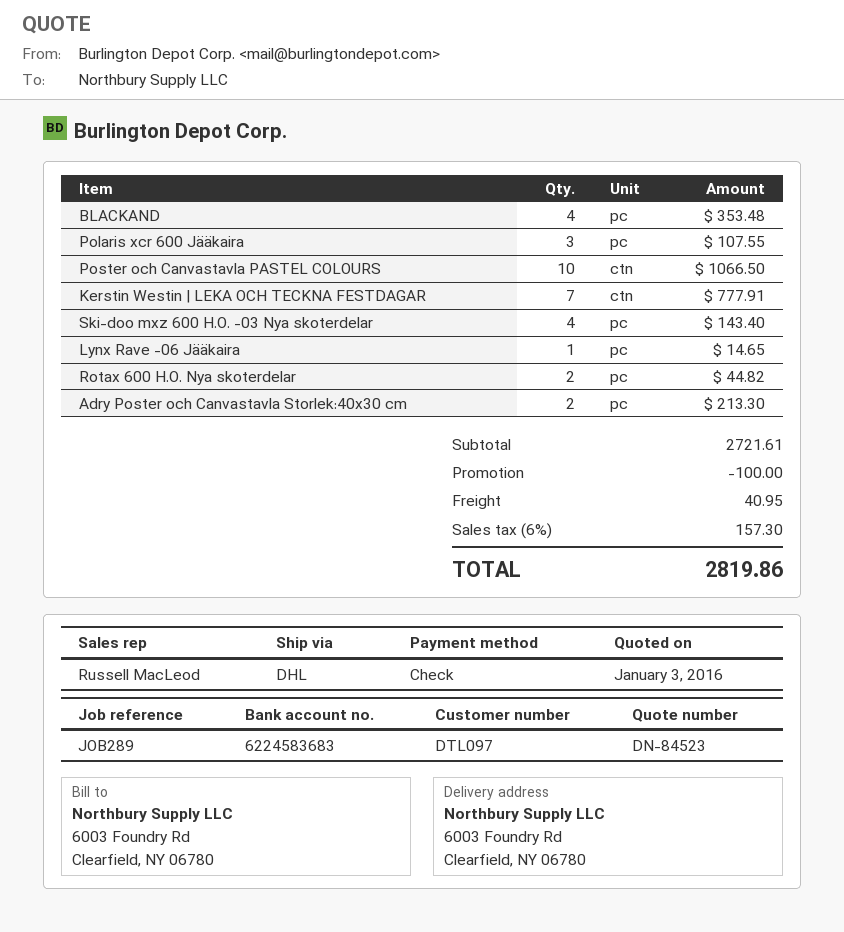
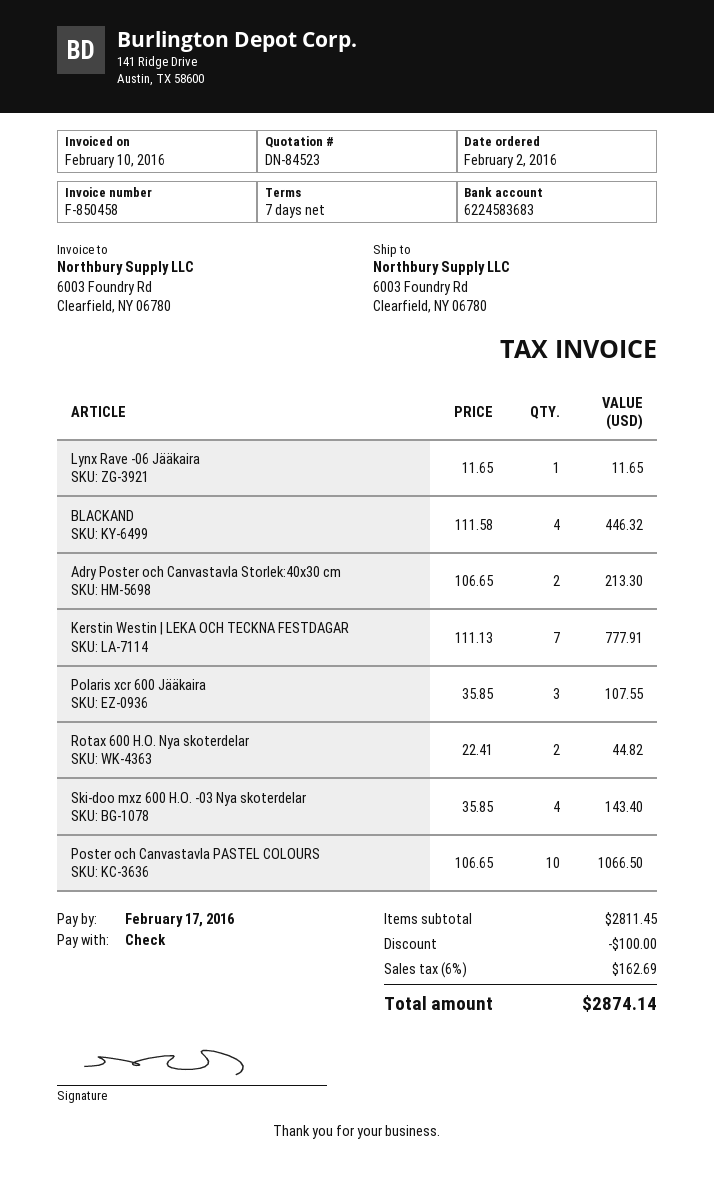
BLACKAND: 4 for 353.48 -> 4 for 446.32
Lynx Rave -06 Jääkaira: 1 for 14.65 -> 1 for 11.65
subtotal: 2721.61 -> 2811.45
shipping: 40.95 -> none
tax: 6% = 157.30 -> 6% = 162.69
total: 2819.86 -> 2874.14

